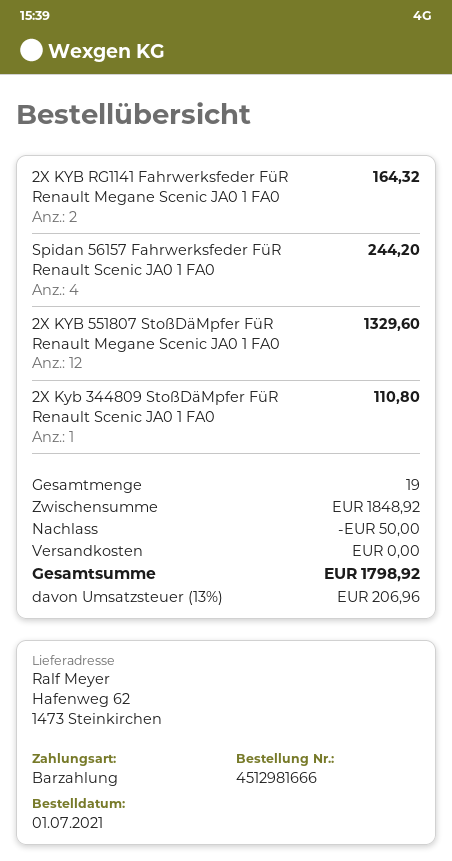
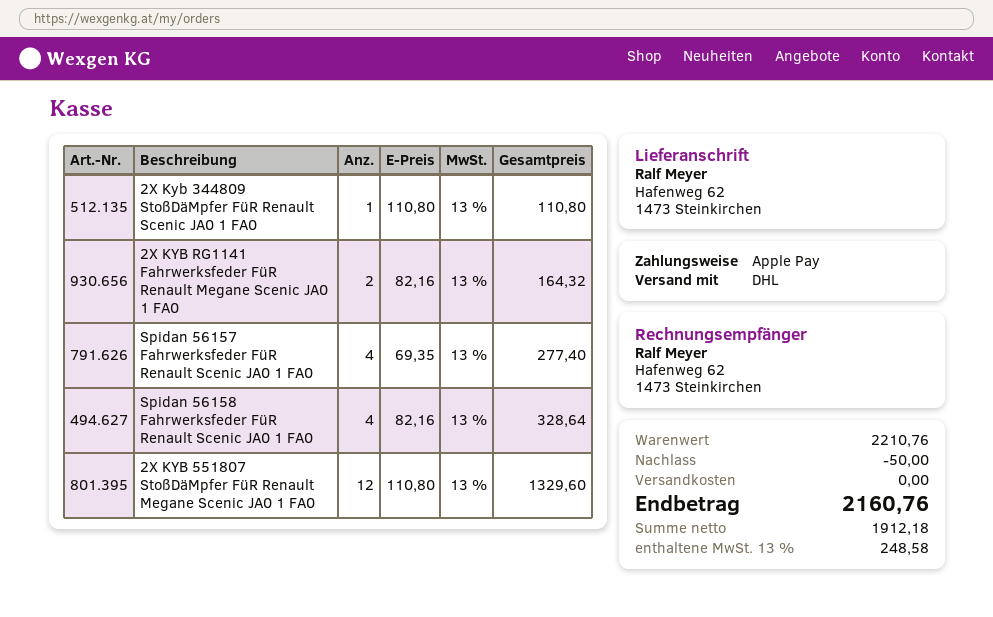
payment method: cash -> Apple Pay
Spidan 56157 Fahrwerksfeder FüR Renault Scenic JA0 1 FA0: 4 for 244.20 -> 4 for 277.40
Spidan 56158 Fahrwerksfeder FüR Renault Scenic JA0 1 FA0: none -> 4 for 328.64
subtotal: 1848.92 -> 2210.76
tax: 13% = 206.96 -> 13% = 248.58
total: 1798.92 -> 2160.76

